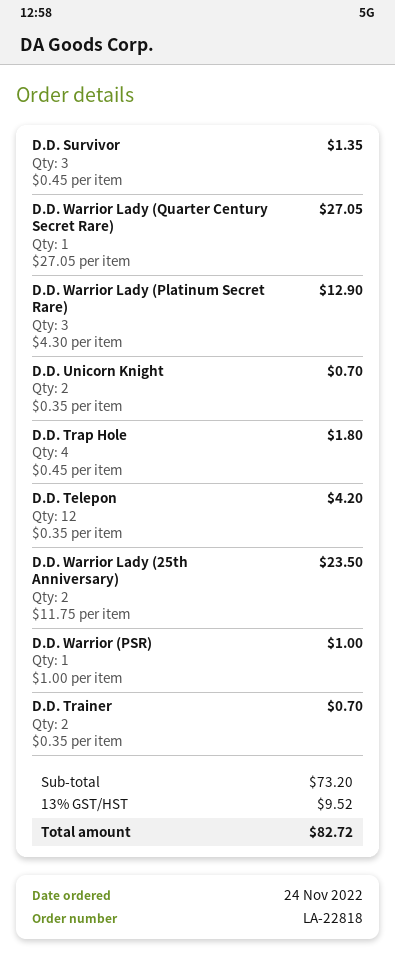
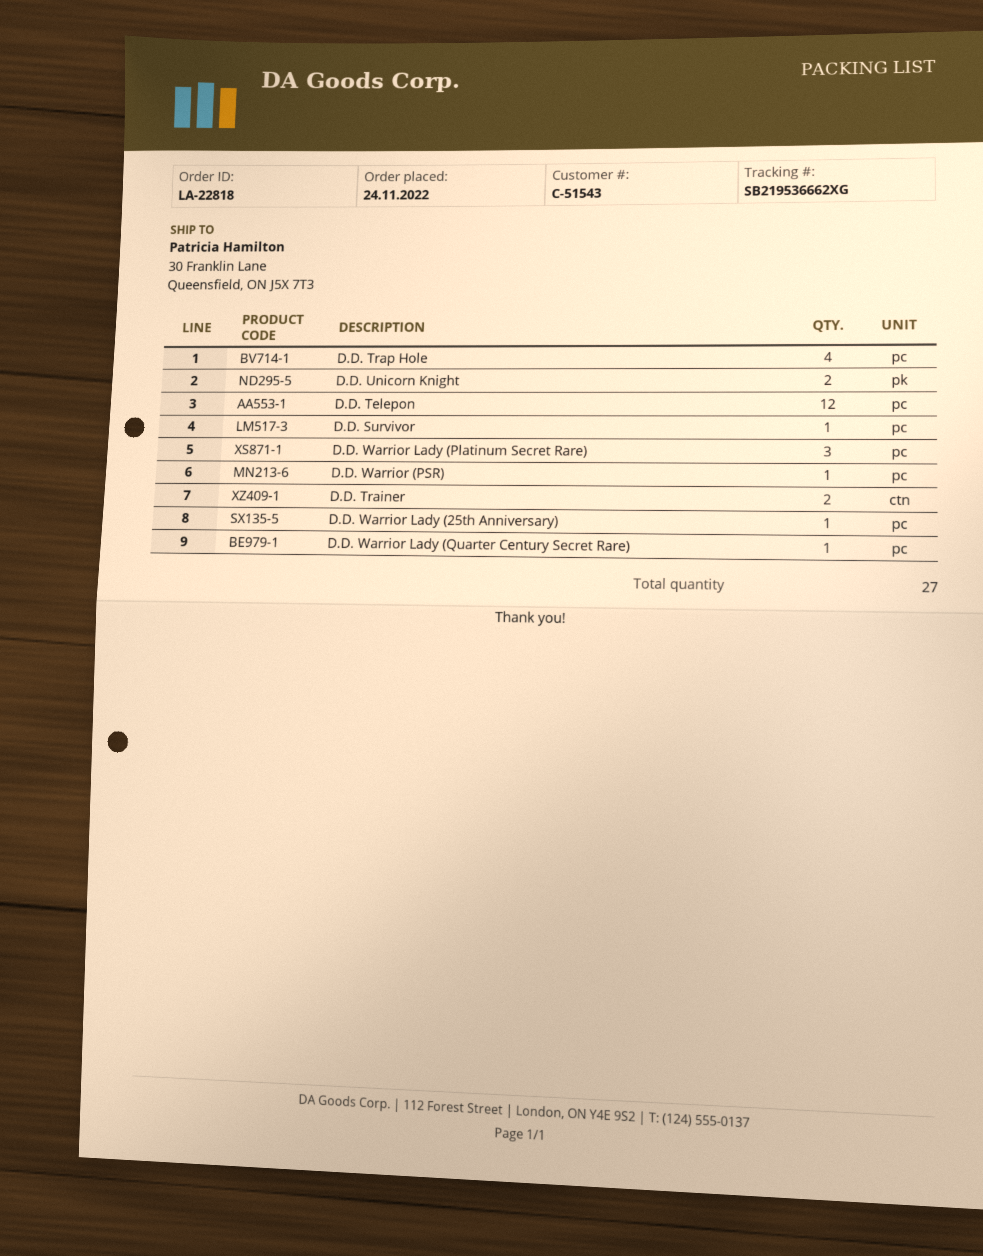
D.D. Survivor: 3 -> 1
D.D. Warrior Lady (25th Anniversary): 2 -> 1

